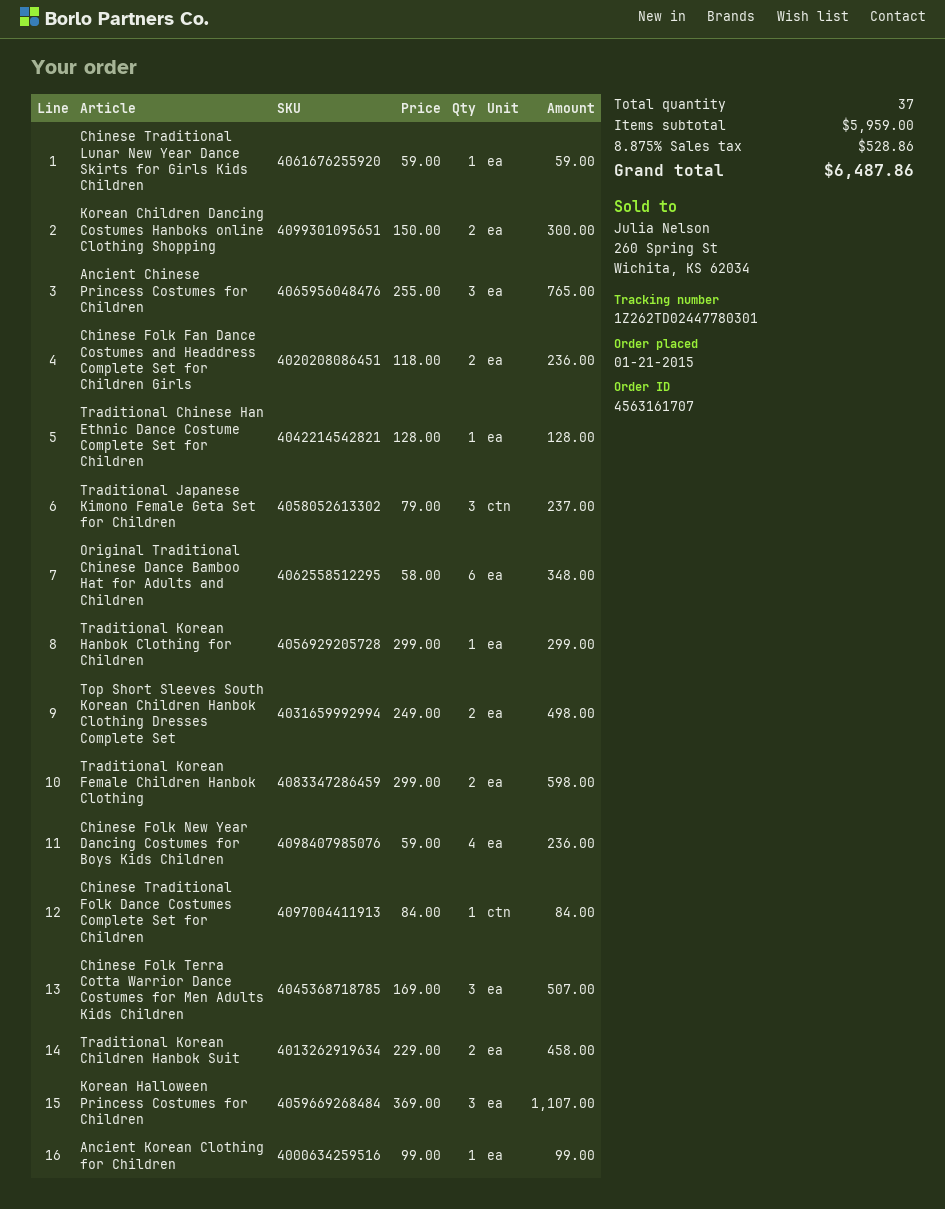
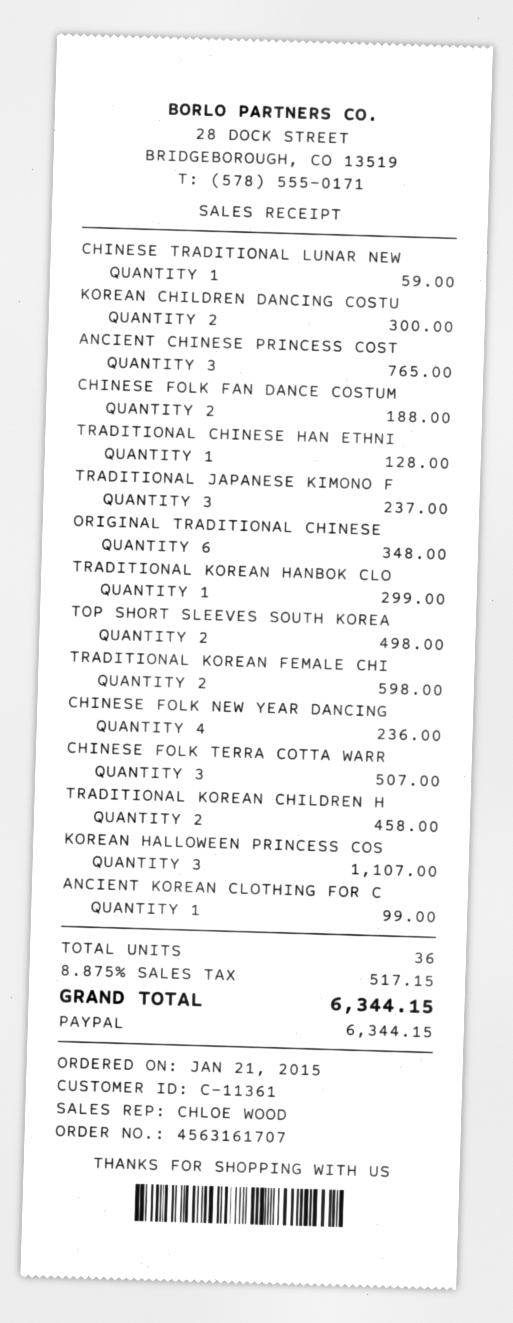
Chinese Folk Fan Dance Costumes and Headdress Complete Set for Children Girls: 2 for 236.00 -> 2 for 188.00
Chinese Traditional Folk Dance Costumes Complete Set for Children: 1 for 84.00 -> none
total quantity: 37 -> 36
tax: 8.875% = 528.86 -> 8.875% = 517.15
total: 6487.86 -> 6344.15

